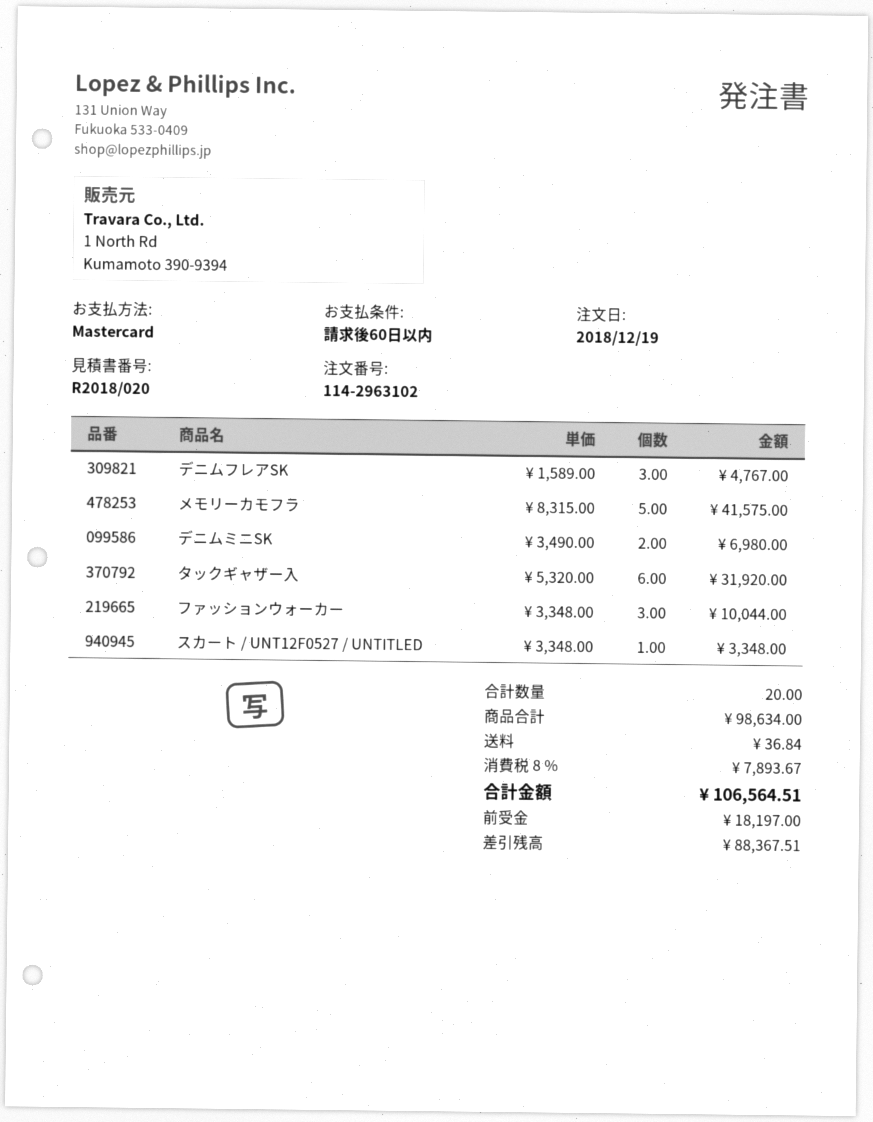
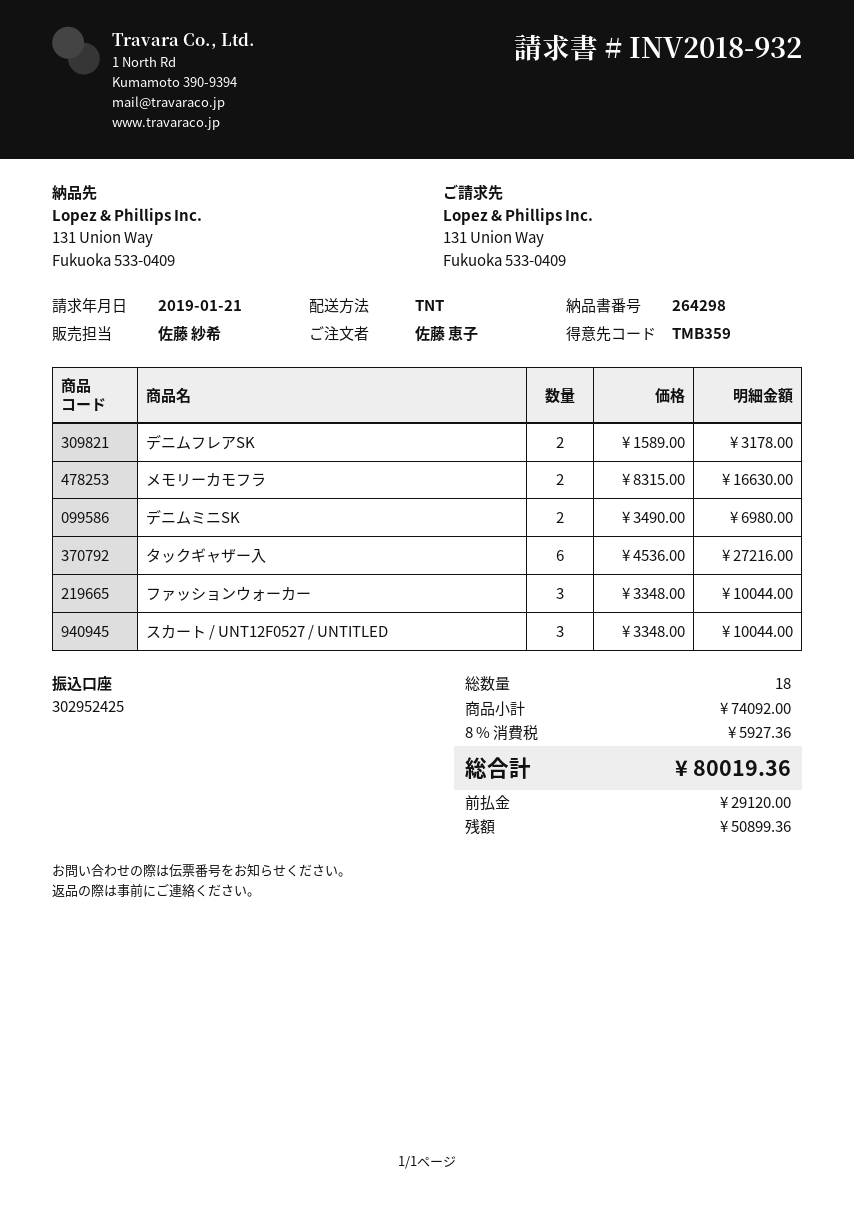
デニムフレアSK: 3 x 1589.00 = 4767.00 -> 2 x 1589.00 = 3178.00
メモリーカモフラ: 5 x 8315.00 = 41575.00 -> 2 x 8315.00 = 16630.00
タックギャザー入: 6 x 5320.00 = 31920.00 -> 6 x 4536.00 = 27216.00
スカート / UNT12F0527 / UNTITLED: 1 x 3348.00 = 3348.00 -> 3 x 3348.00 = 10044.00
total quantity: 20 -> 18
subtotal: 98634.00 -> 74092.00
shipping: 36.84 -> none
tax: 8% = 7893.67 -> 8% = 5927.36
total: 106564.51 -> 80019.36
deposit: 18197.00 -> 29120.00
balance: 88367.51 -> 50899.36

